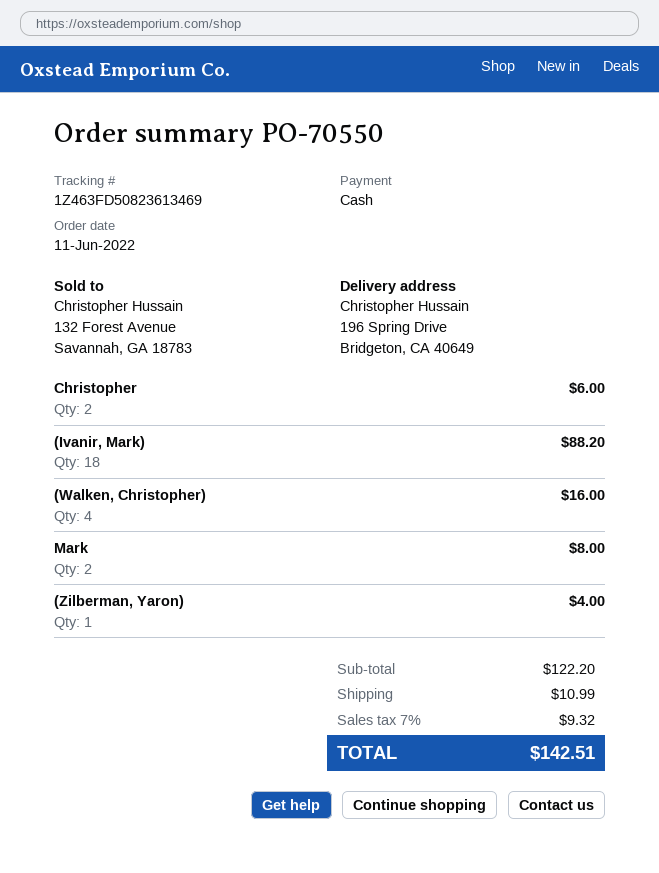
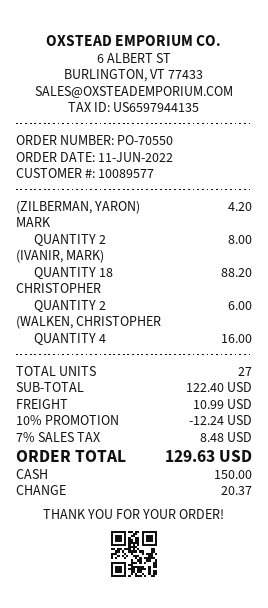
(Zilberman, Yaron): 1 for 4.00 -> 1 for 4.20
subtotal: 122.20 -> 122.40
discount: none -> 10% = 12.24
tax: 7% = 9.32 -> 7% = 8.48
total: 142.51 -> 129.63

